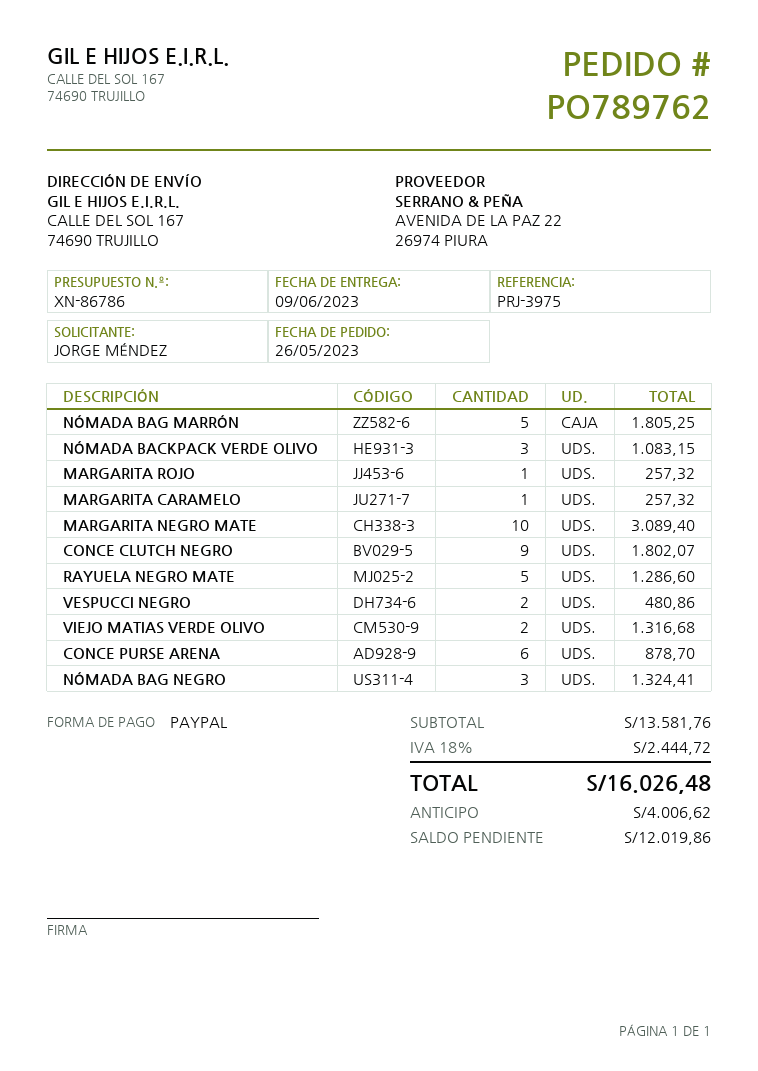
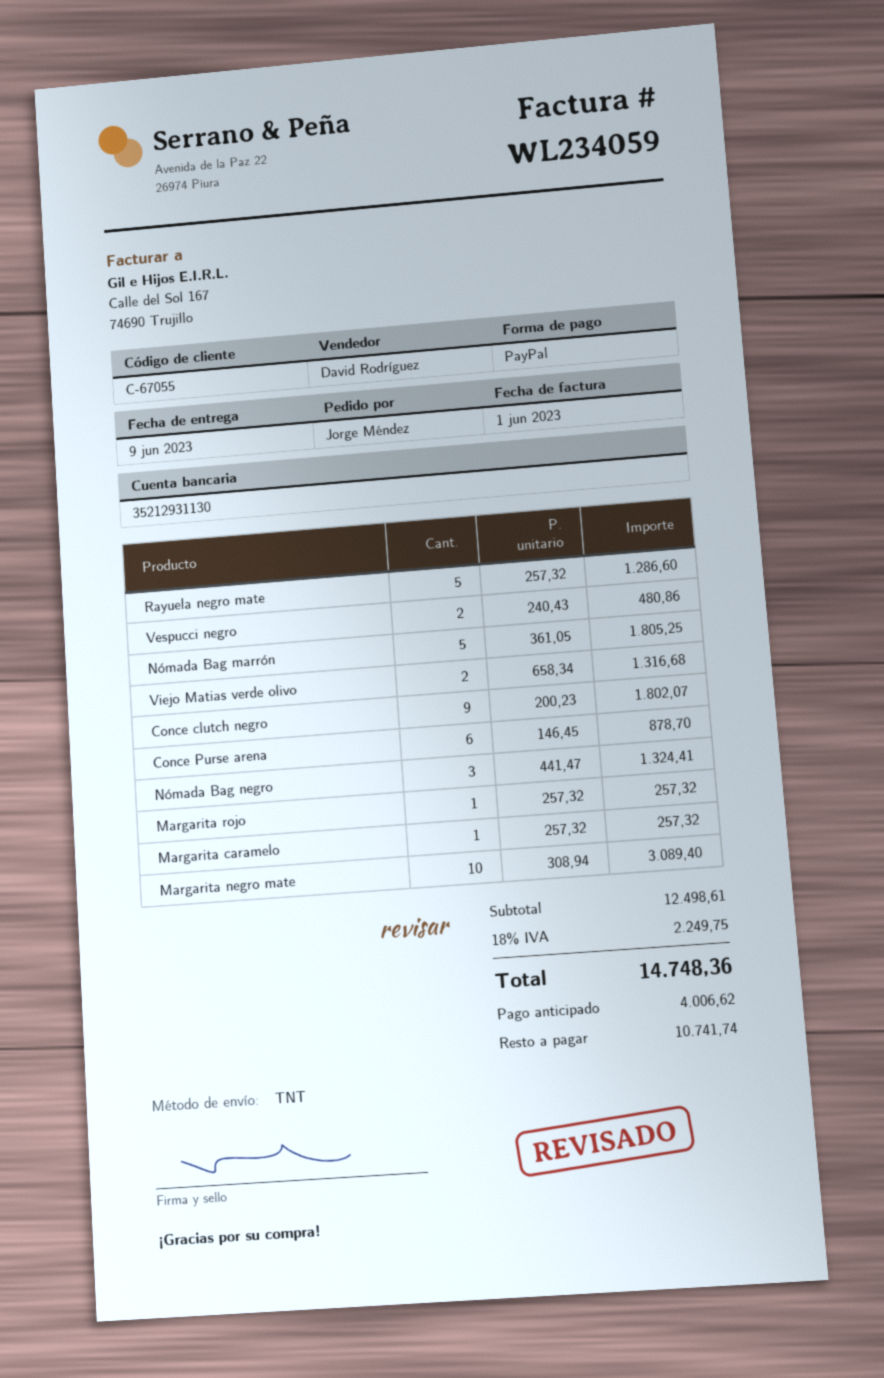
NÓMADA BACKPACK VERDE OLIVO: 3 for 1083.15 -> none
subtotal: 13581.76 -> 12498.61
tax: 18% = 2444.72 -> 18% = 2249.75
total: 16026.48 -> 14748.36
balance: 12019.86 -> 10741.74

